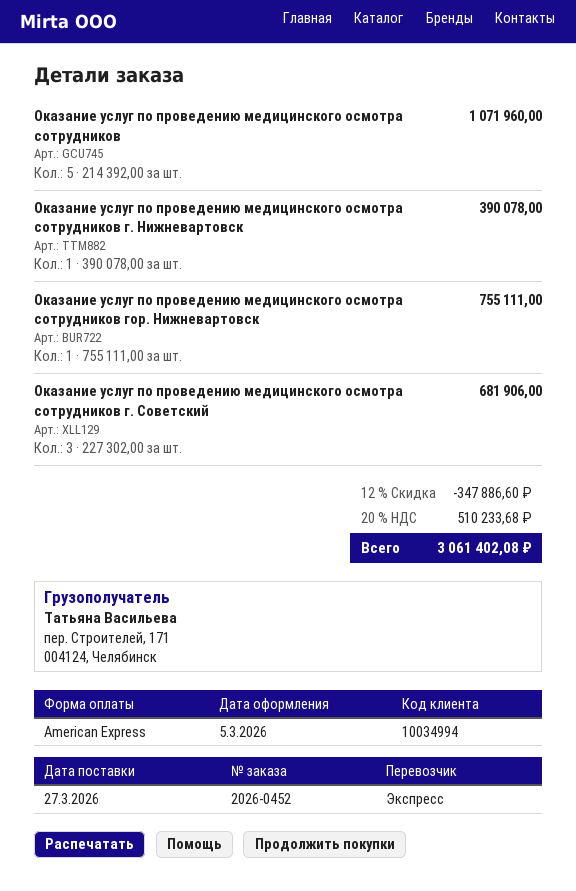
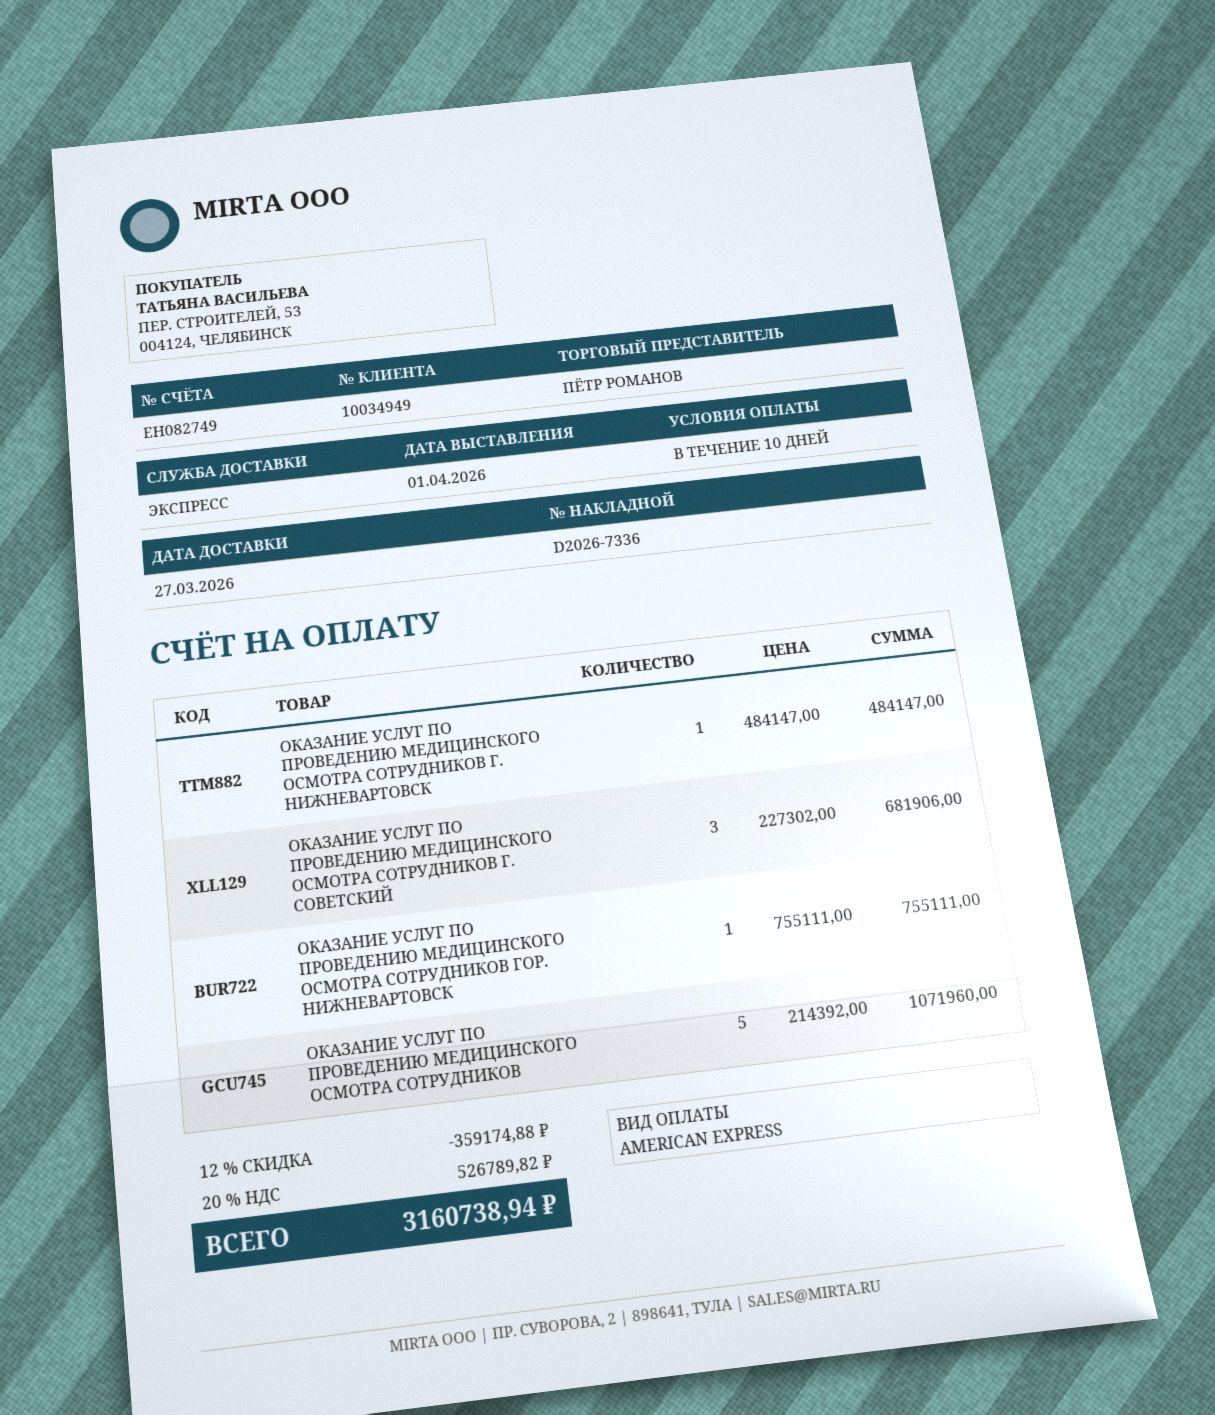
customer number: 10034994 -> 10034949
Оказание услуг по проведению медицинского осмотра сотрудников г. Нижневартовск: 1 x 390078.00 = 390078.00 -> 1 x 484147.00 = 484147.00
discount: 12% = 347886.60 -> 12% = 359174.88
tax: 20% = 510233.68 -> 20% = 526789.82
total: 3061402.08 -> 3160738.94

